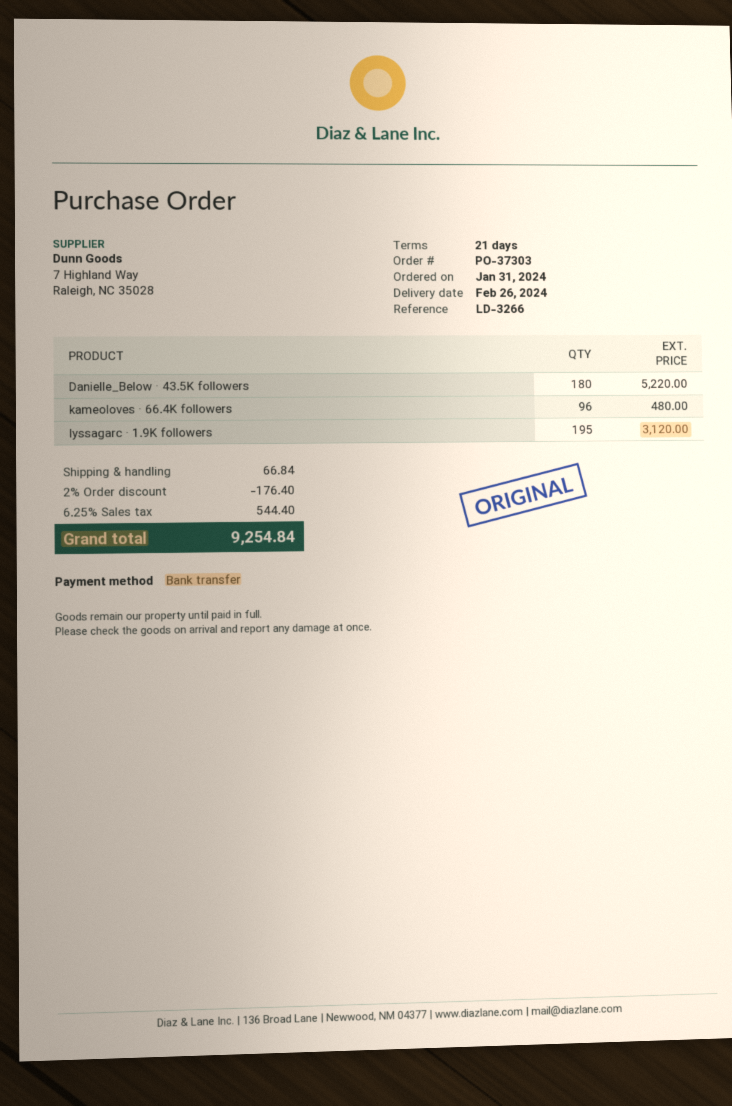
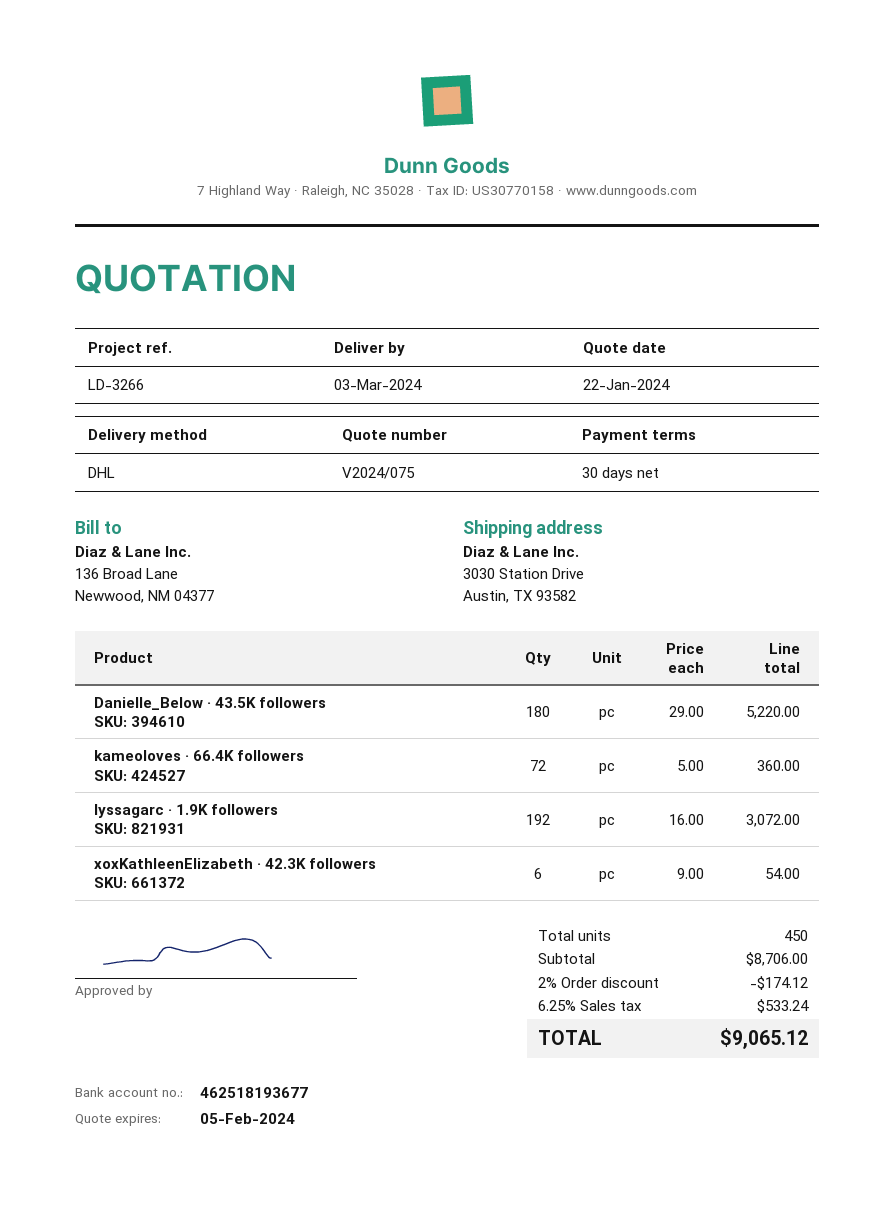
delivery date: 2024-02-26 -> 2024-03-03
payment terms: 21 days -> 30 days
kameoloves · 66.4K followers: 96 for 480.00 -> 72 for 360.00
lyssagarc · 1.9K followers: 195 for 3120.00 -> 192 for 3072.00
xoxKathleenElizabeth · 42.3K followers: none -> 6 for 54.00
discount: 2% = 176.40 -> 2% = 174.12
shipping: 66.84 -> none
tax: 6.25% = 544.40 -> 6.25% = 533.24
total: 9254.84 -> 9065.12

